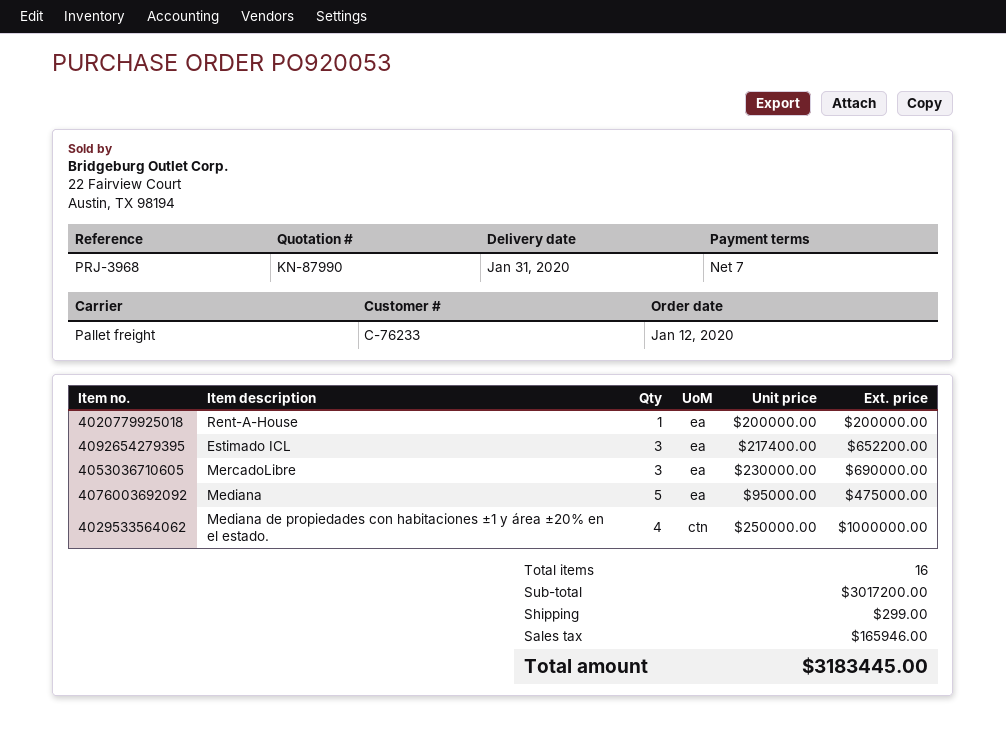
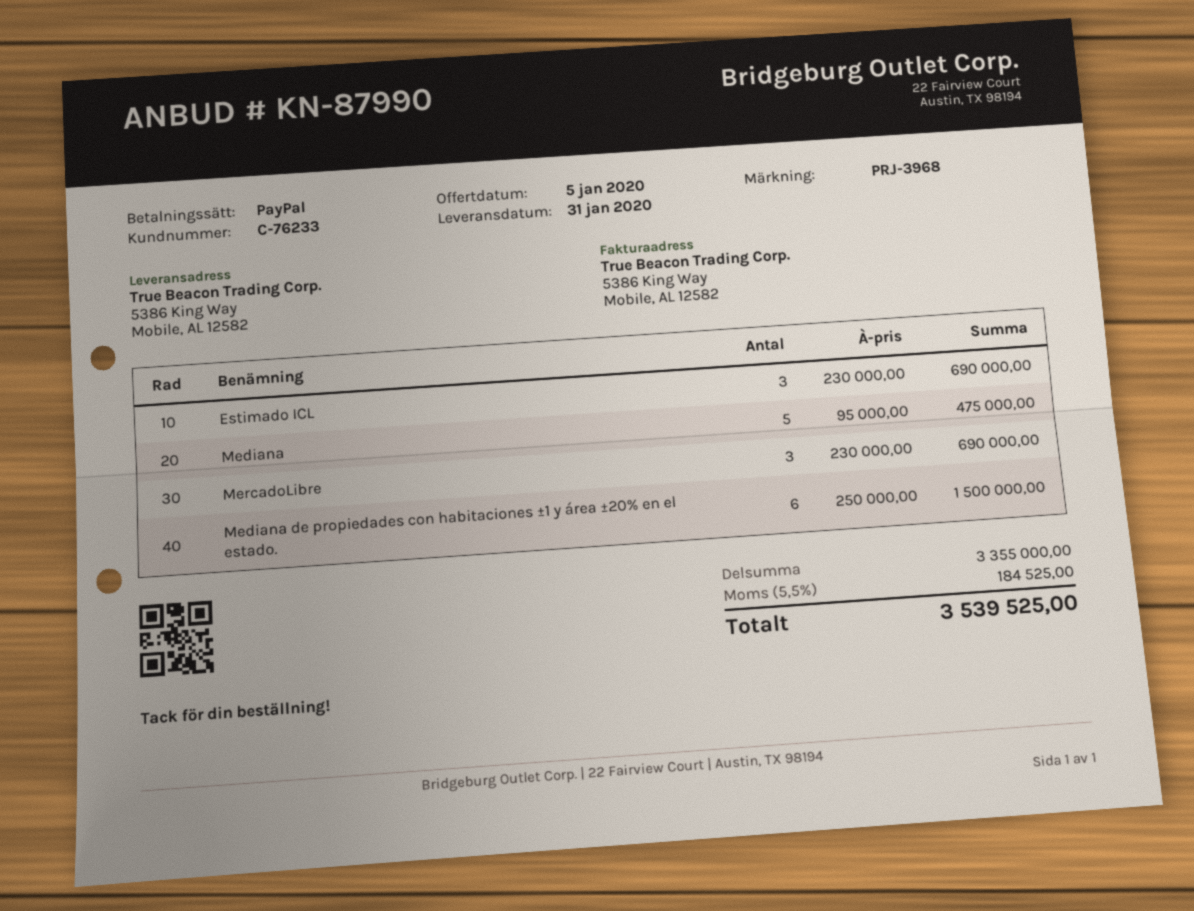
Rent-A-House: 1 x 200000.00 = 200000.00 -> none
Estimado ICL: 3 x 217400.00 = 652200.00 -> 3 x 230000.00 = 690000.00
Mediana de propiedades con habitaciones ±1 y área ±20% en el estado.: 4 x 250000.00 = 1000000.00 -> 6 x 250000.00 = 1500000.00
subtotal: 3017200.00 -> 3355000.00
shipping: 299.00 -> none
tax: 165946.00 -> 184525.00
total: 3183445.00 -> 3539525.00

